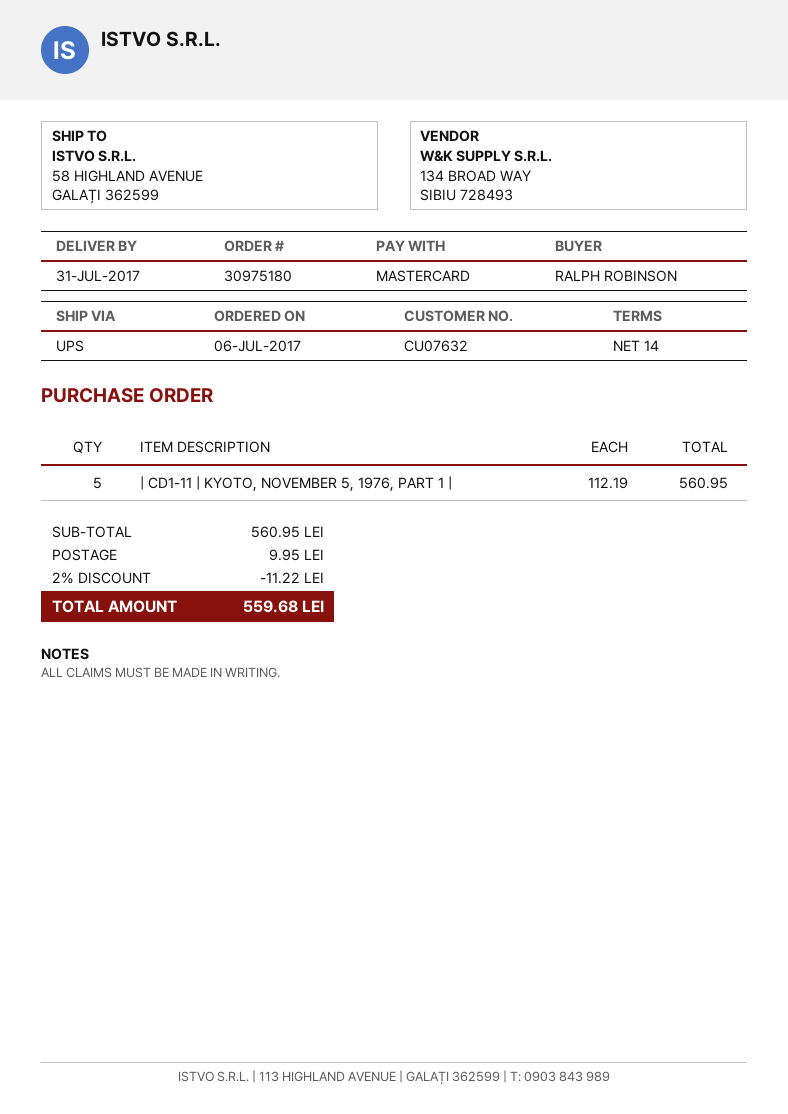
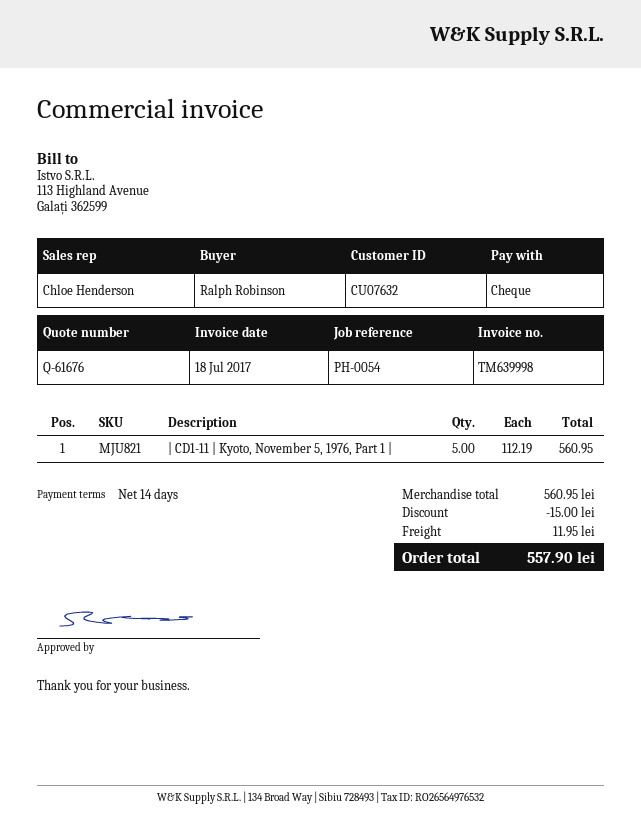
payment method: Mastercard -> cheque
discount: 11.22 -> 15.00
shipping: 9.95 -> 11.95
total: 559.68 -> 557.90

